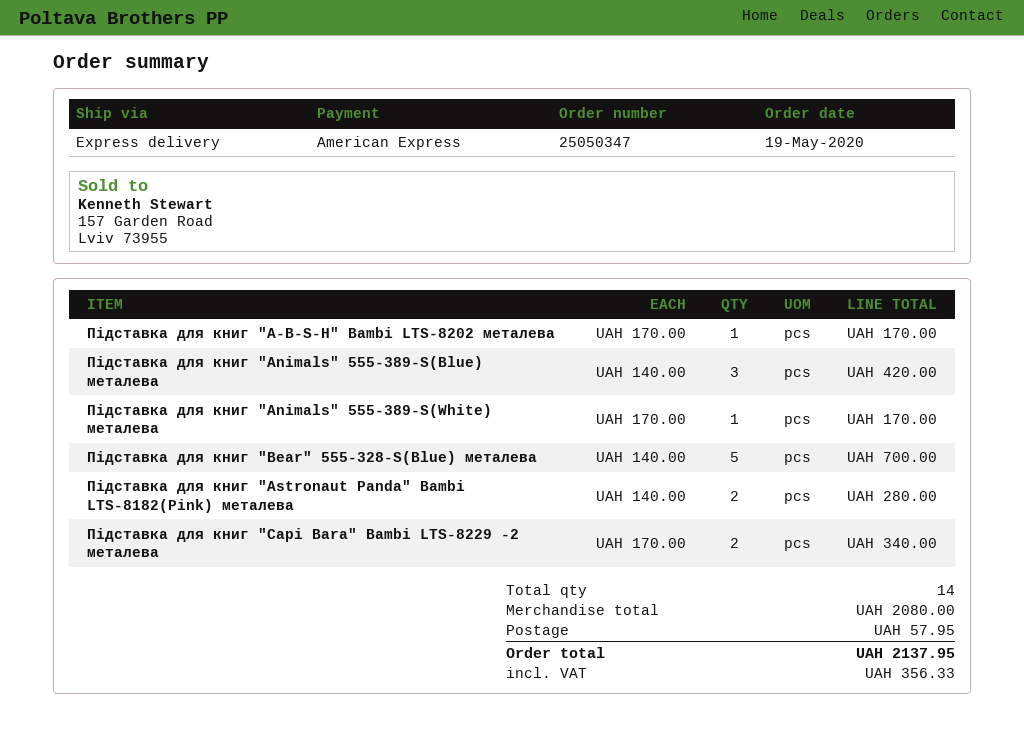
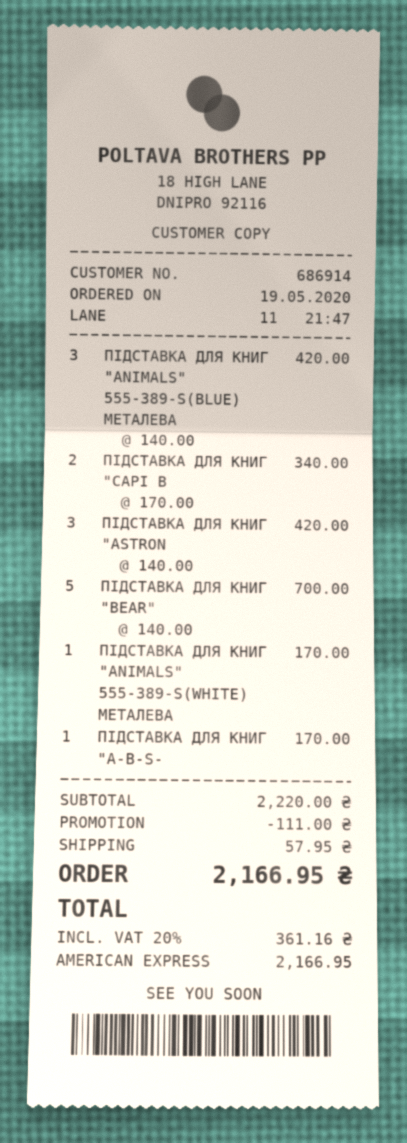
Підставка для книг "Astronaut Panda" Bambi LTS-8182(Pink) металева: 2 x 140.00 = 280.00 -> 3 x 140.00 = 420.00
subtotal: 2080.00 -> 2220.00
discount: none -> 111.00
tax: 356.33 -> 361.16
total: 2137.95 -> 2166.95

